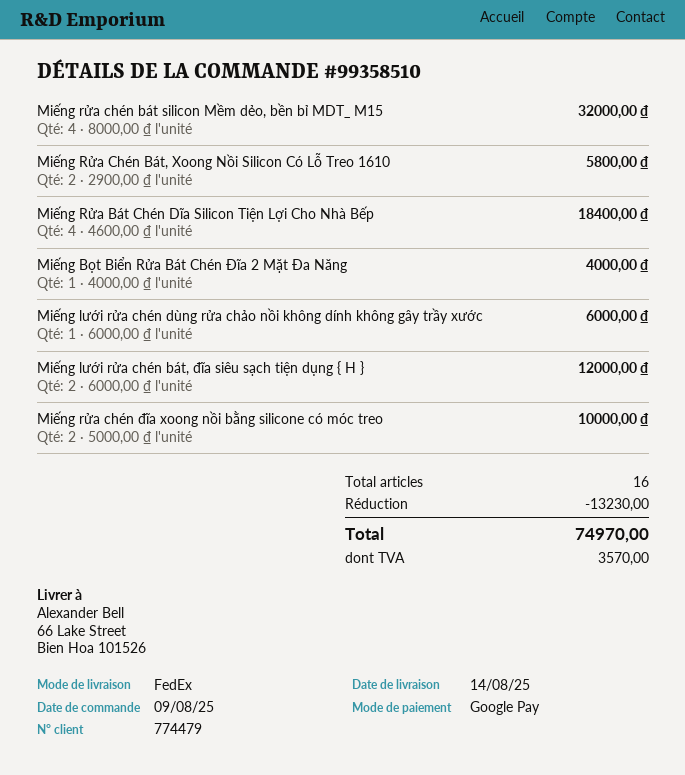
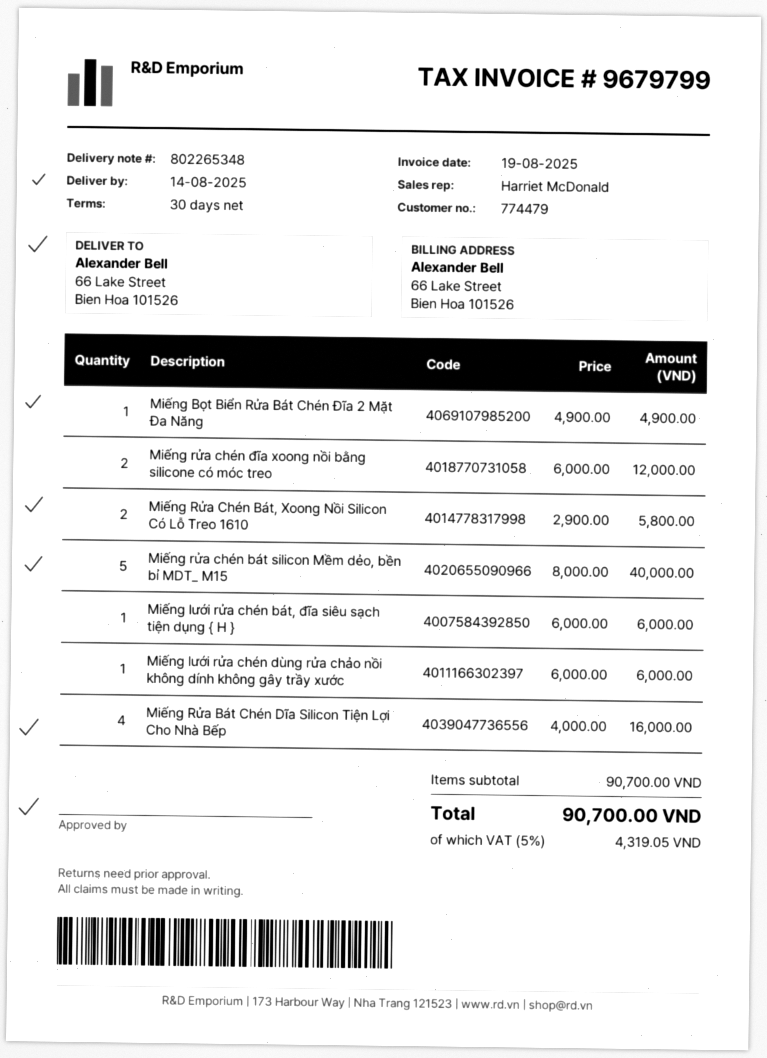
Miếng rửa chén bát silicon Mềm dẻo, bền bỉ MDT_ M15: 4 x 8000.00 = 32000.00 -> 5 x 8000.00 = 40000.00
Miếng Rửa Bát Chén Dĩa Silicon Tiện Lợi Cho Nhà Bếp: 4 x 4600.00 = 18400.00 -> 4 x 4000.00 = 16000.00
Miếng Bọt Biển Rửa Bát Chén Đĩa 2 Mặt Đa Năng: 1 x 4000.00 = 4000.00 -> 1 x 4900.00 = 4900.00
Miếng lưới rửa chén bát, đĩa siêu sạch tiện dụng { H }: 2 x 6000.00 = 12000.00 -> 1 x 6000.00 = 6000.00
Miếng rửa chén đĩa xoong nồi bằng silicone có móc treo: 2 x 5000.00 = 10000.00 -> 2 x 6000.00 = 12000.00
discount: 13230.00 -> none
tax: 3570.00 -> 4319.05
total: 74970.00 -> 90700.00

